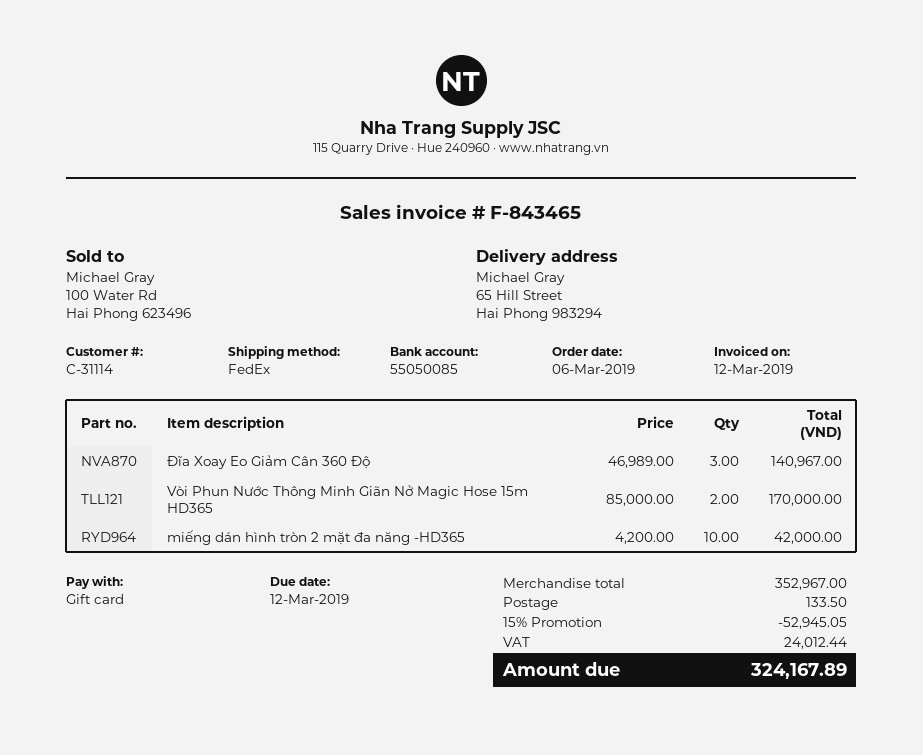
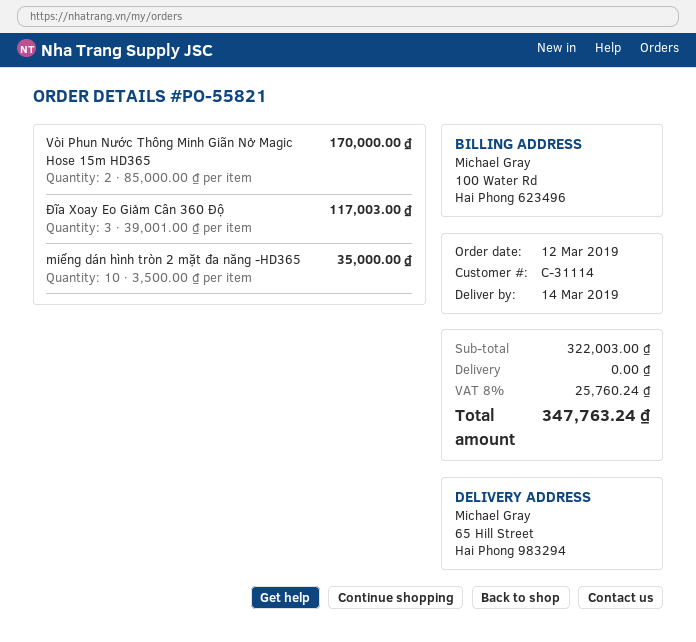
order date: 2019-03-06 -> 2019-03-12
Đĩa Xoay Eo Giảm Cân 360 Độ: 3 x 46989.00 = 140967.00 -> 3 x 39001.00 = 117003.00
miếng dán hình tròn 2 mặt đa năng -HD365: 10 x 4200.00 = 42000.00 -> 10 x 3500.00 = 35000.00
subtotal: 352967.00 -> 322003.00
discount: 15% = 52945.05 -> none
shipping: 133.50 -> 0.00
tax: 24012.44 -> 25760.24
total: 324167.89 -> 347763.24

